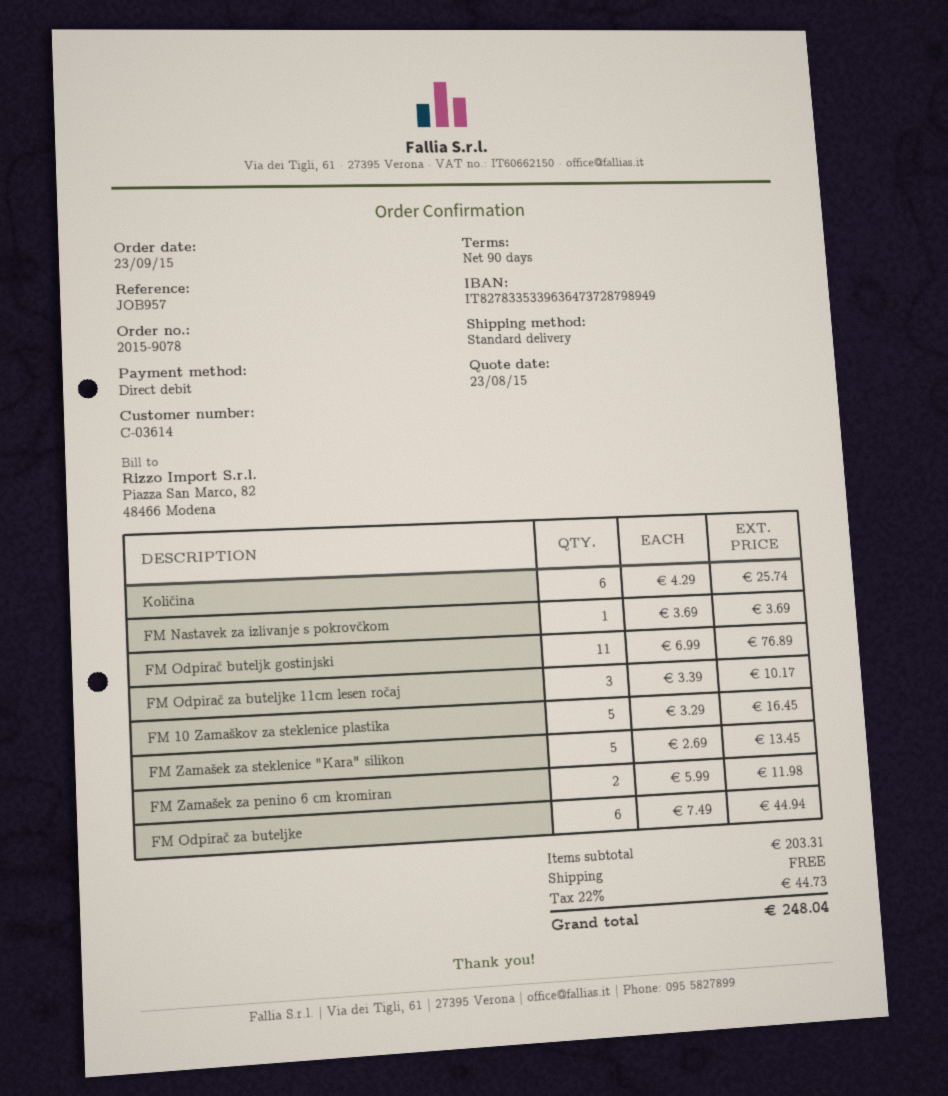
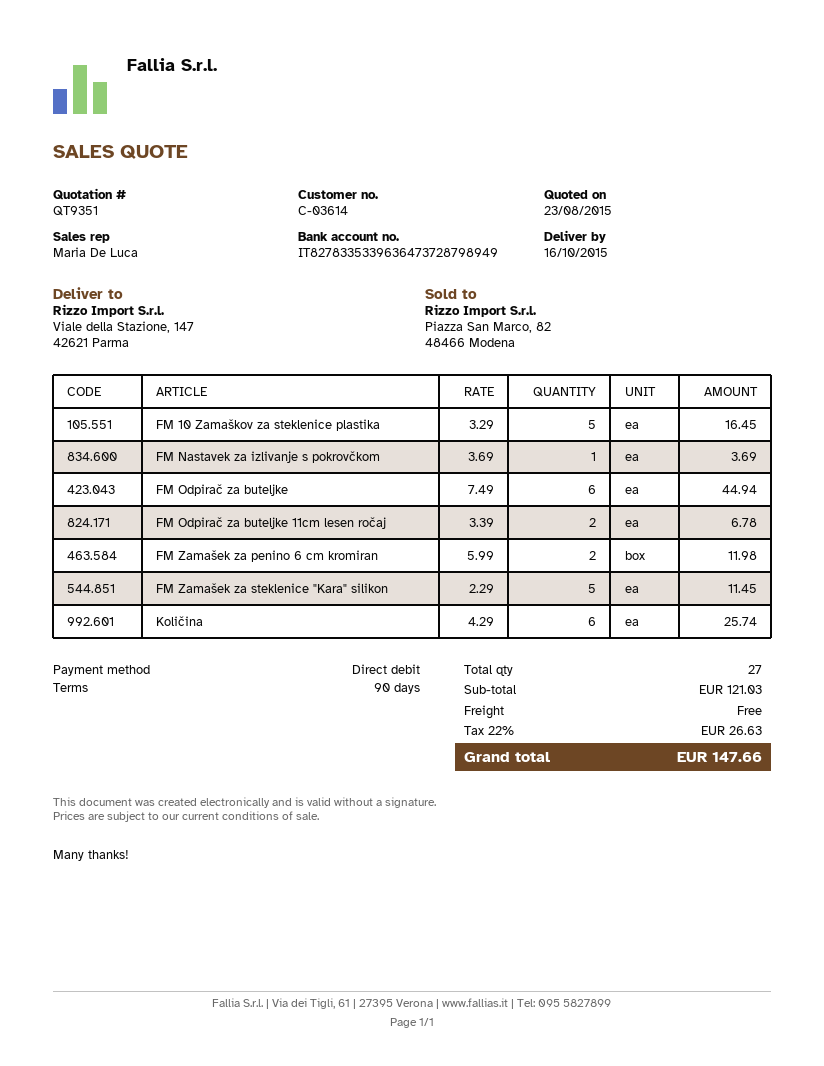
FM Odpirač buteljk gostinjski: 11 x 6.99 = 76.89 -> none
FM Odpirač za buteljke 11cm lesen ročaj: 3 x 3.39 = 10.17 -> 2 x 3.39 = 6.78
FM Zamašek za steklenice "Kara" silikon: 5 x 2.69 = 13.45 -> 5 x 2.29 = 11.45
subtotal: 203.31 -> 121.03
tax: 22% = 44.73 -> 22% = 26.63
total: 248.04 -> 147.66

